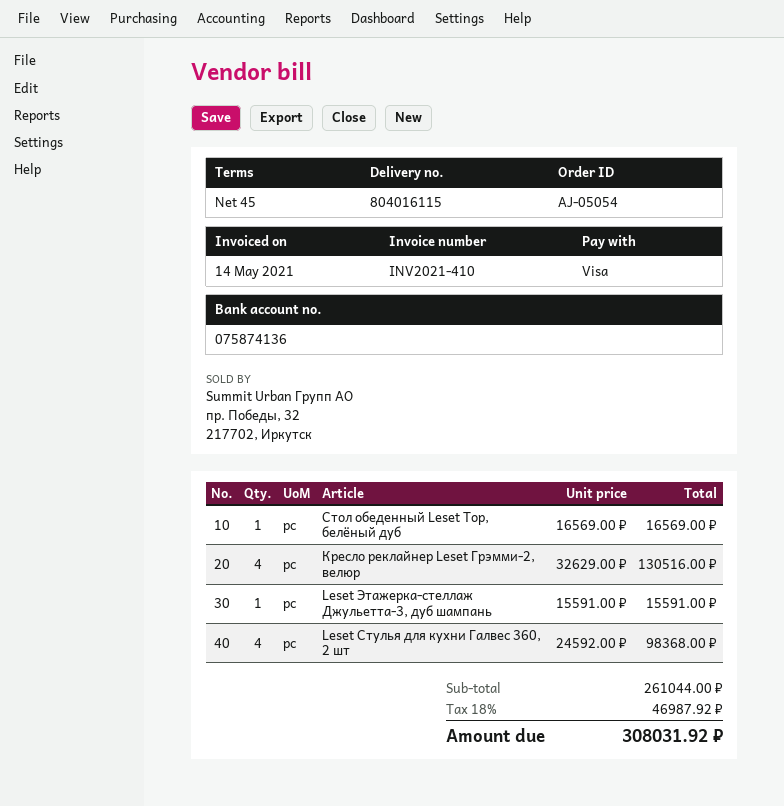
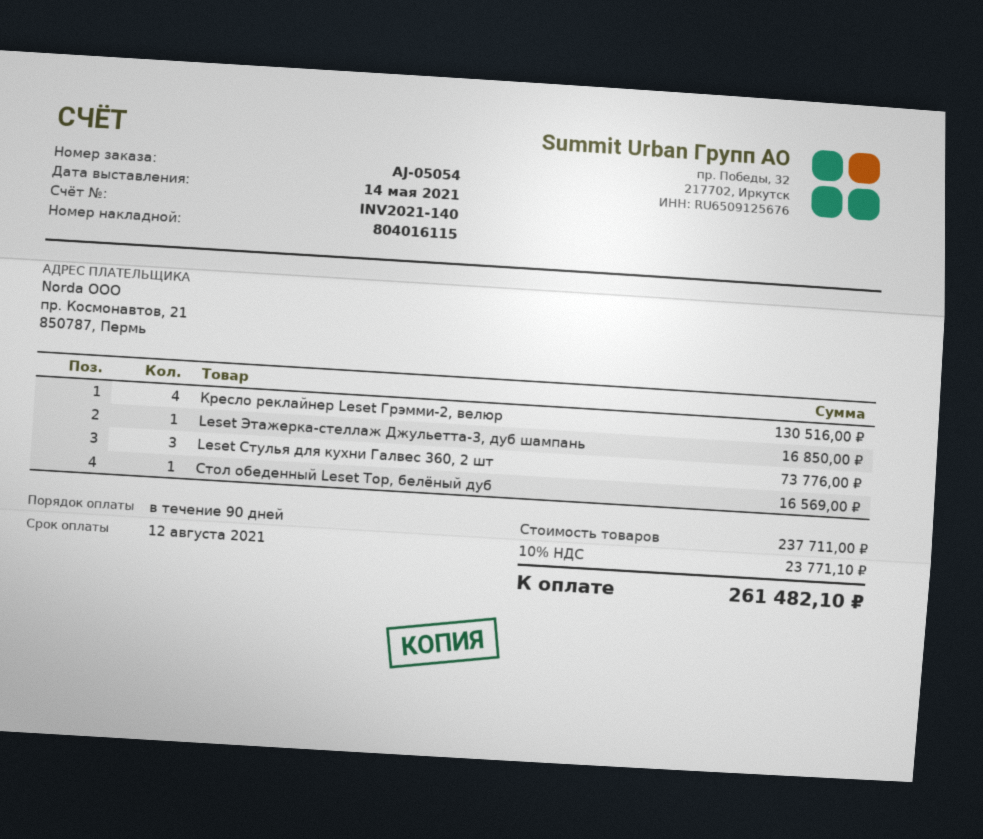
invoice number: INV2021-410 -> INV2021-140
payment terms: 45 days -> 90 days
Leset Этажерка-стеллаж Джульетта-3, дуб шампань: 1 for 15591.00 -> 1 for 16850.00
Leset Стулья для кухни Галвес 360, 2 шт: 4 for 98368.00 -> 3 for 73776.00
subtotal: 261044.00 -> 237711.00
tax: 18% = 46987.92 -> 10% = 23771.10
total: 308031.92 -> 261482.10

